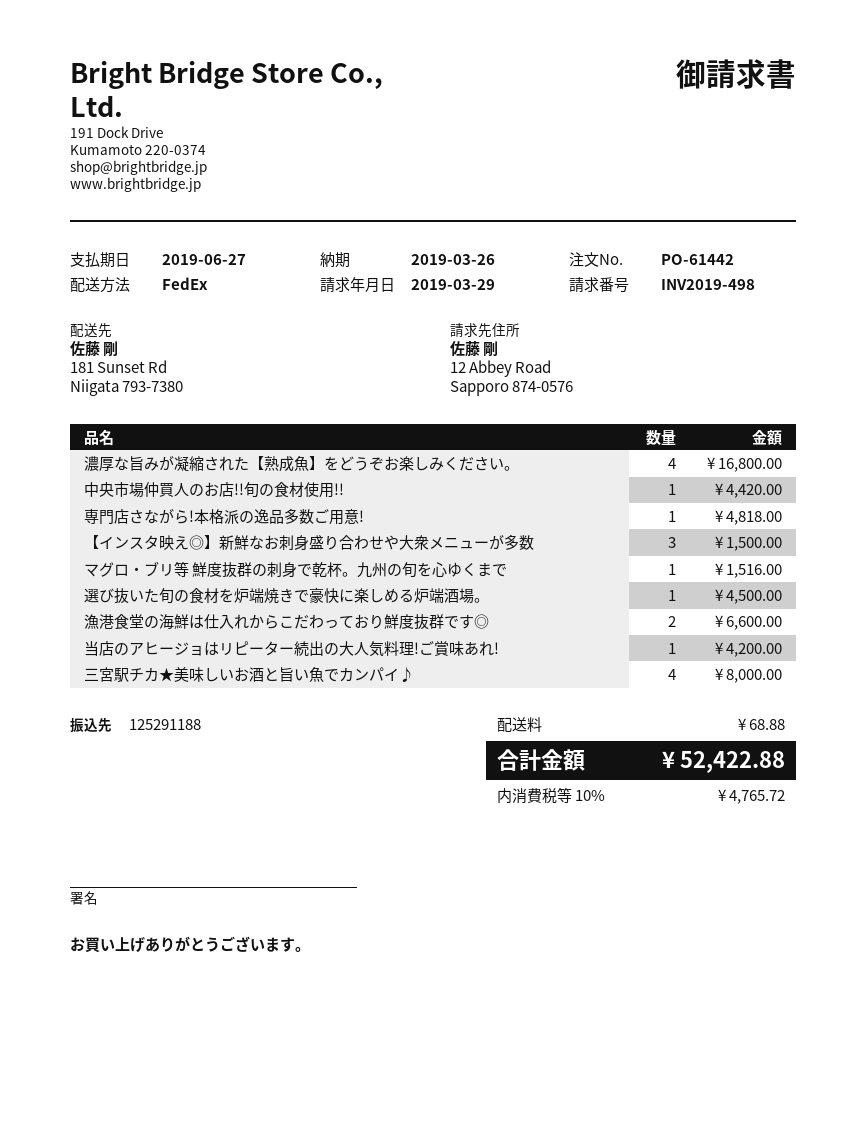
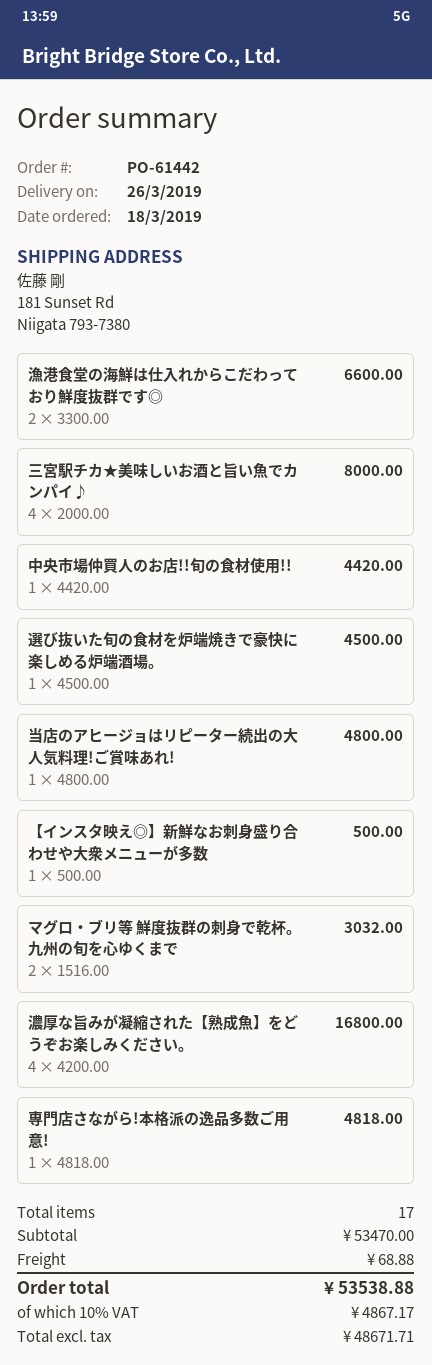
【インスタ映え◎】新鮮なお刺身盛り合わせや大衆メニューが多数: 3 for 1500.00 -> 1 for 500.00
マグロ・ブリ等 鮮度抜群の刺身で乾杯。九州の旬を心ゆくまで: 1 for 1516.00 -> 2 for 3032.00
当店のアヒージョはリピーター続出の大人気料理!ご賞味あれ!: 1 for 4200.00 -> 1 for 4800.00
tax: 10% = 4765.72 -> 10% = 4867.17
total: 52422.88 -> 53538.88

